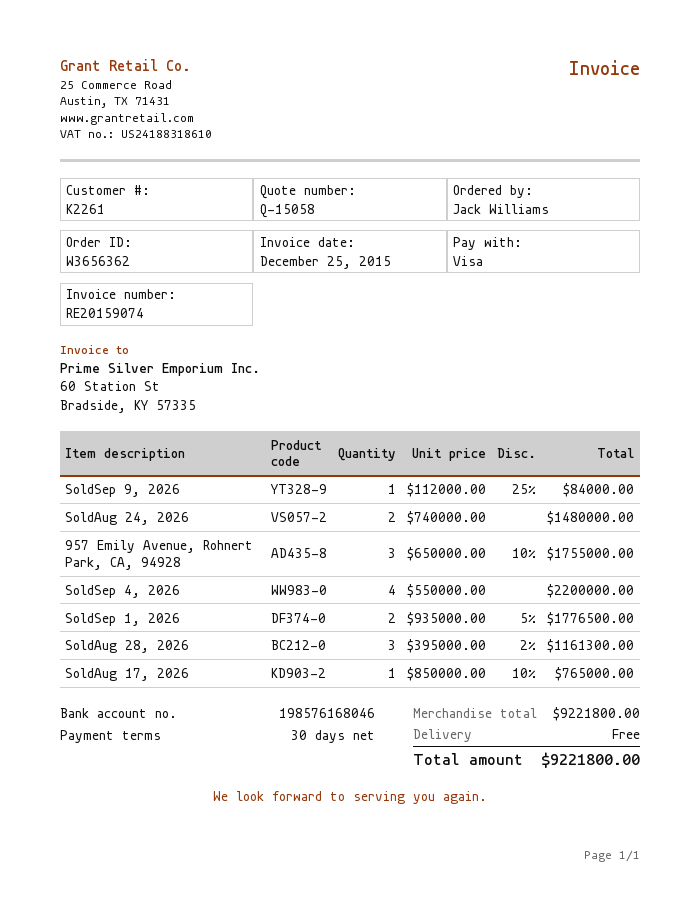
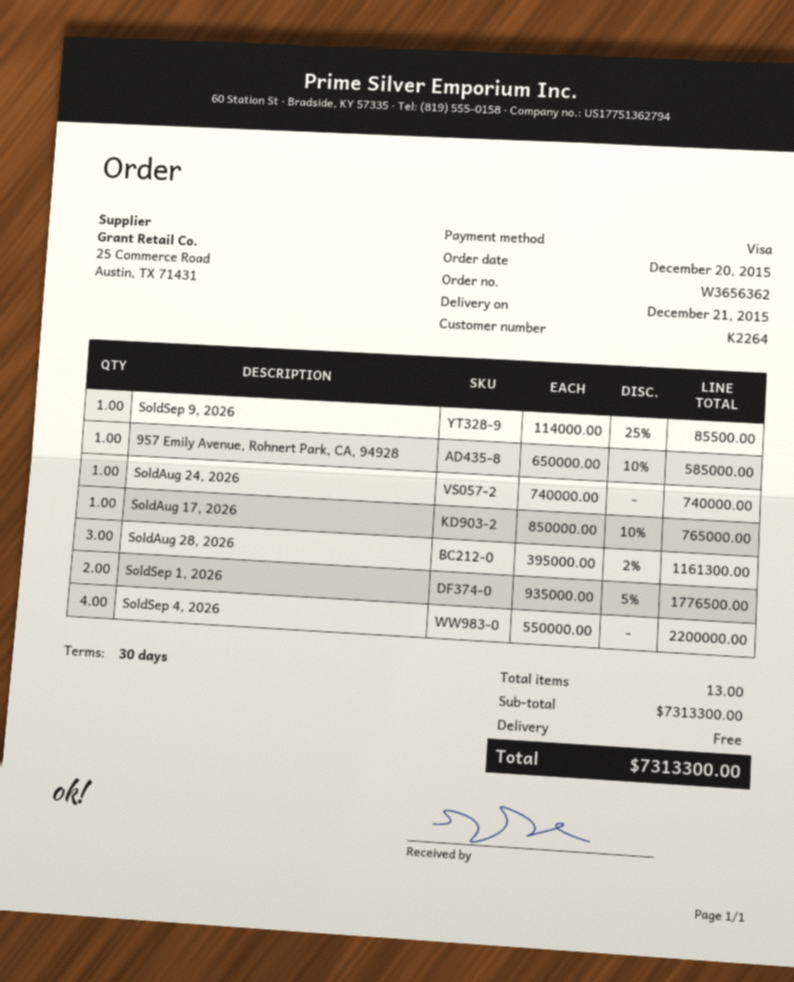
customer number: K2261 -> K2264
SoldSep 9, 2026: 1 x 112000.00 - 25% = 84000.00 -> 1 x 114000.00 - 25% = 85500.00
SoldAug 24, 2026: 2 x 740000.00 = 1480000.00 -> 1 x 740000.00 = 740000.00
957 Emily Avenue, Rohnert Park, CA, 94928: 3 x 650000.00 - 10% = 1755000.00 -> 1 x 650000.00 - 10% = 585000.00
subtotal: 9221800.00 -> 7313300.00
total: 9221800.00 -> 7313300.00

